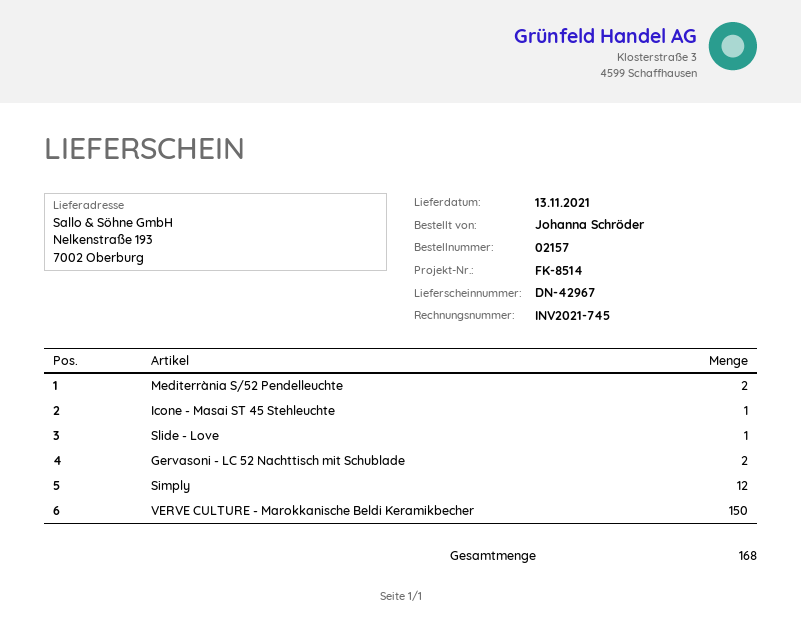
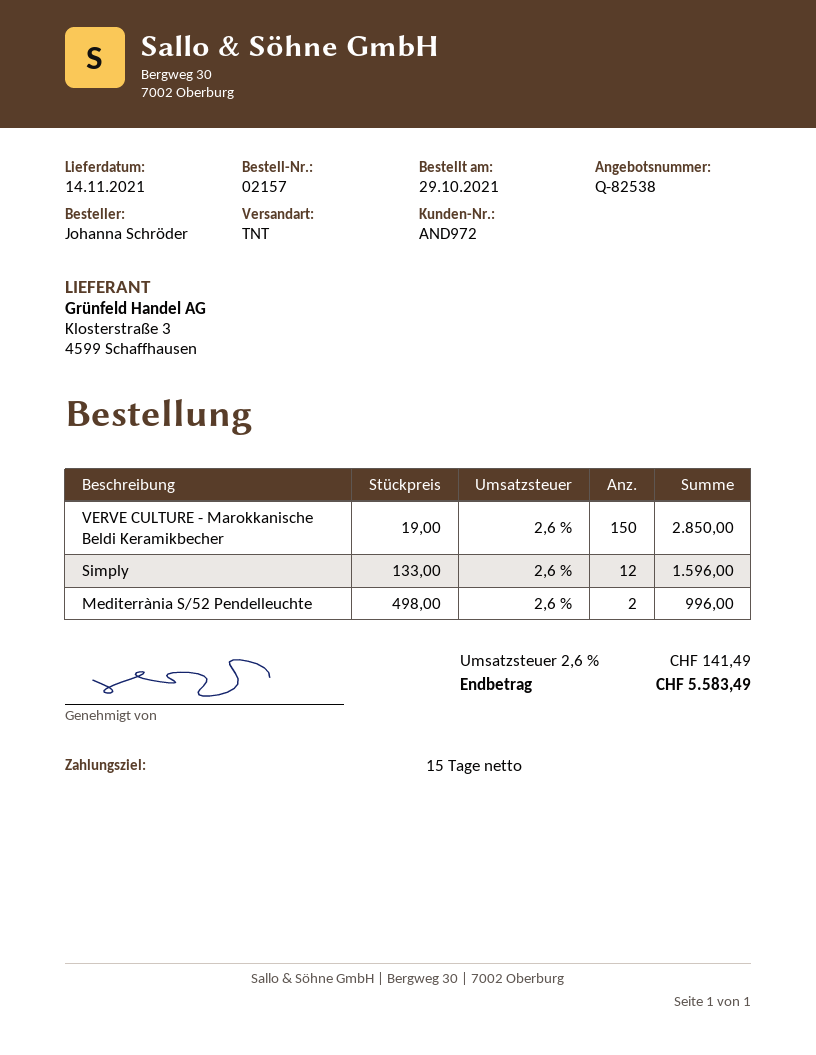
delivery date: 2021-11-13 -> 2021-11-14
Icone - Masai ST 45 Stehleuchte: 1 -> none
Slide - Love: 1 -> none
Gervasoni - LC 52 Nachttisch mit Schublade: 2 -> none

